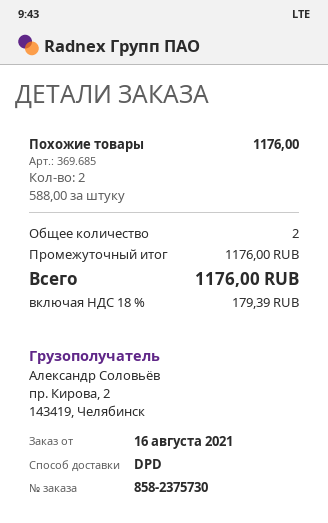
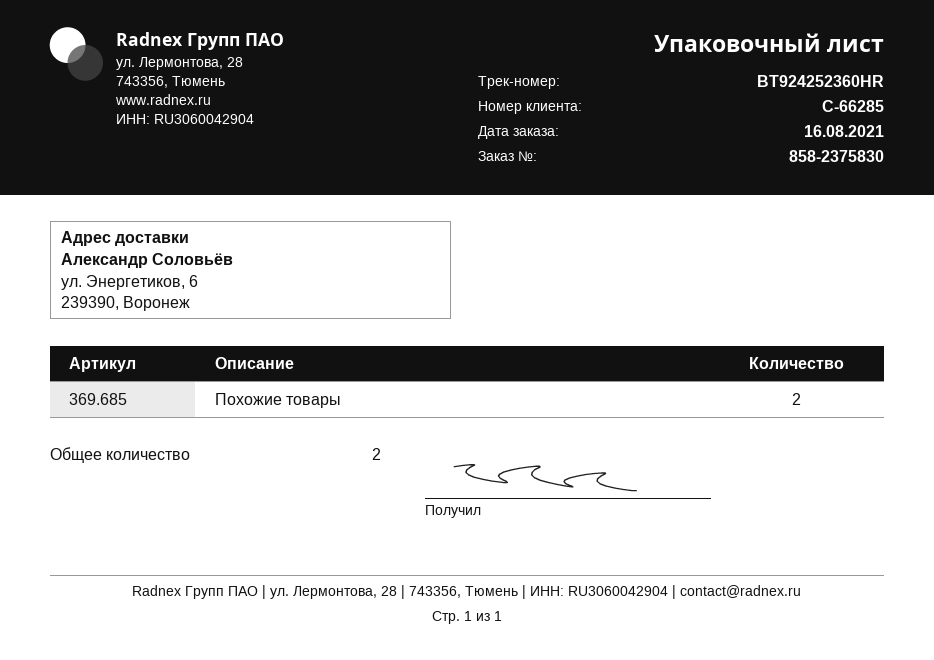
order number: 858-2375730 -> 858-2375830
ship to: пр. Кирова, 2, 143419, Челябинск -> ул. Энергетиков, 6, 239390, Воронеж

